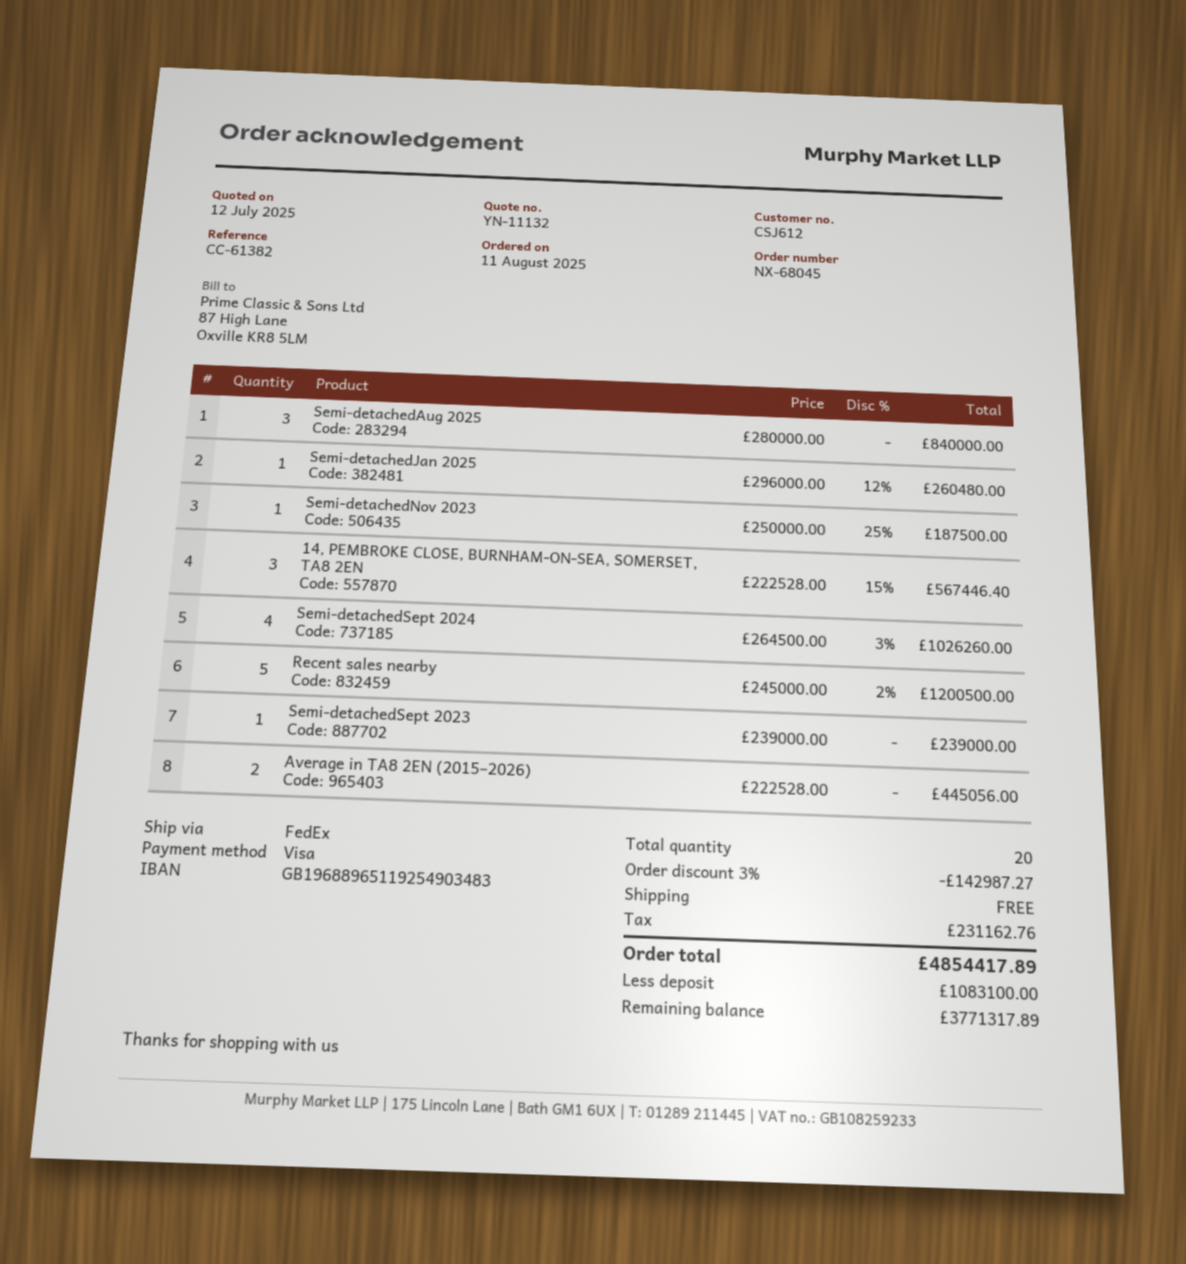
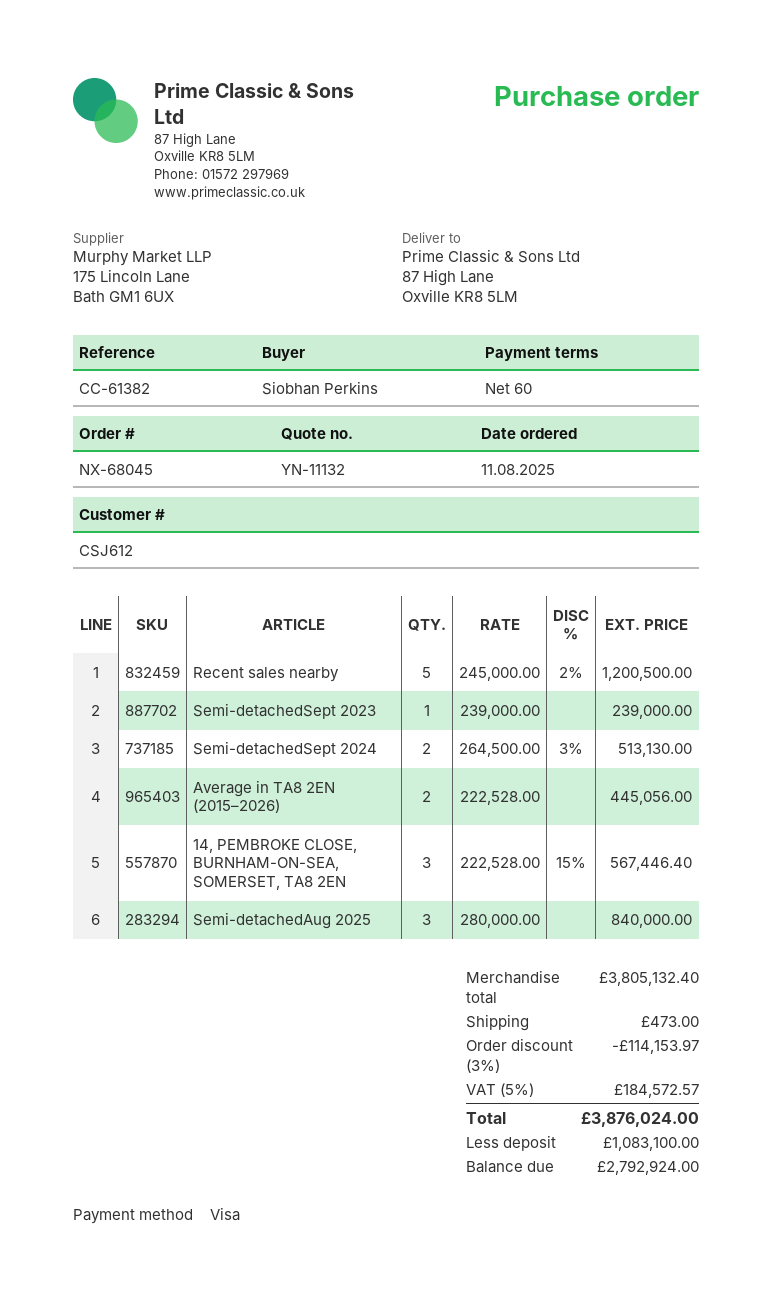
Semi-detachedJan 2025: 1 x 296000.00 - 12% = 260480.00 -> none
Semi-detachedNov 2023: 1 x 250000.00 - 25% = 187500.00 -> none
Semi-detachedSept 2024: 4 x 264500.00 - 3% = 1026260.00 -> 2 x 264500.00 - 3% = 513130.00
discount: 3% = 142987.27 -> 3% = 114153.97
shipping: 0.00 -> 473.00
tax: 231162.76 -> 184572.57
total: 4854417.89 -> 3876024.00
balance: 3771317.89 -> 2792924.00

